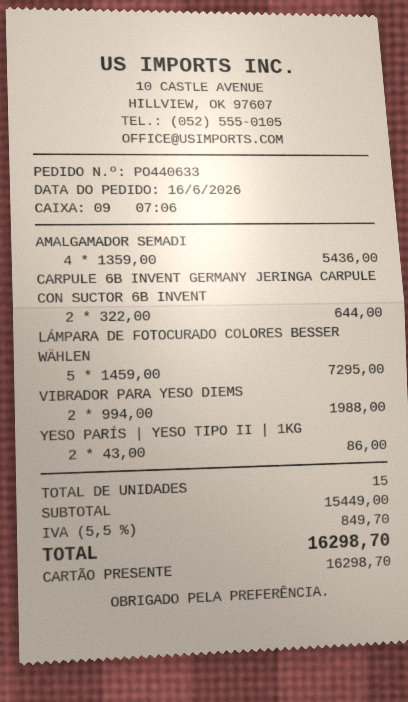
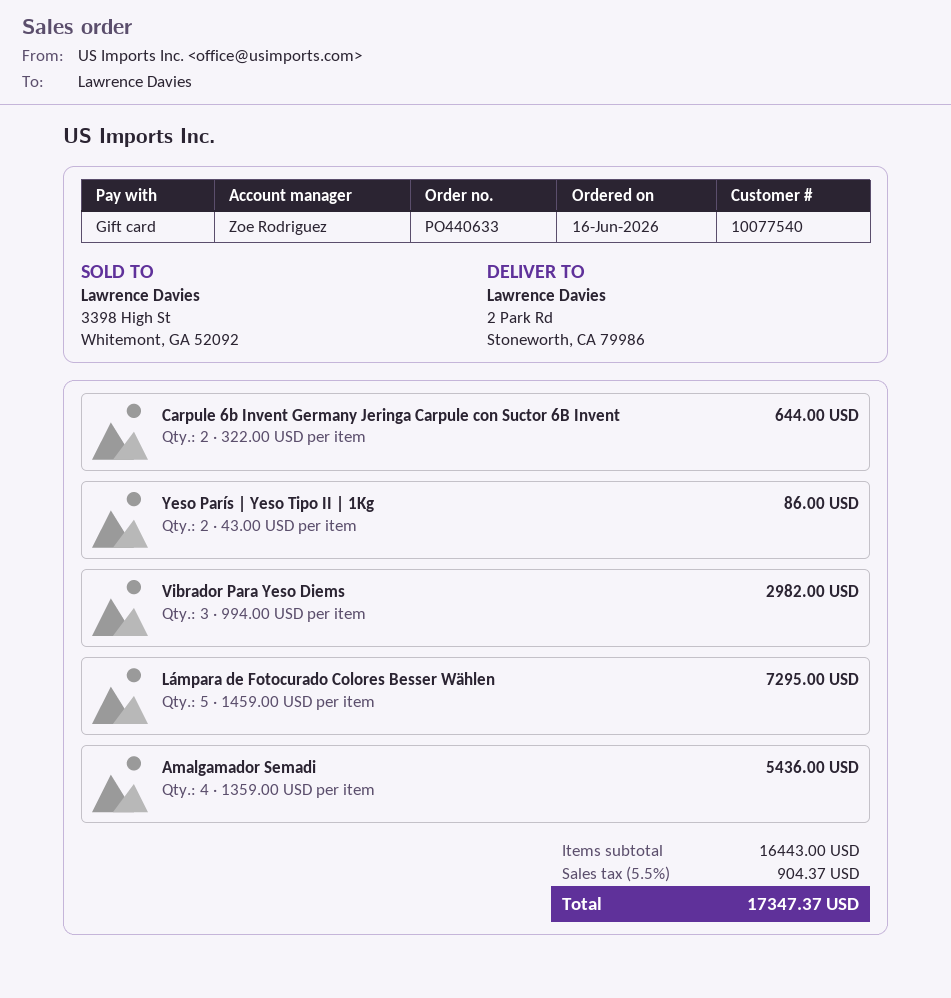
VIBRADOR PARA YESO DIEMS: 2 x 994.00 = 1988.00 -> 3 x 994.00 = 2982.00
subtotal: 15449.00 -> 16443.00
tax: 5.5% = 849.70 -> 5.5% = 904.37
total: 16298.70 -> 17347.37

